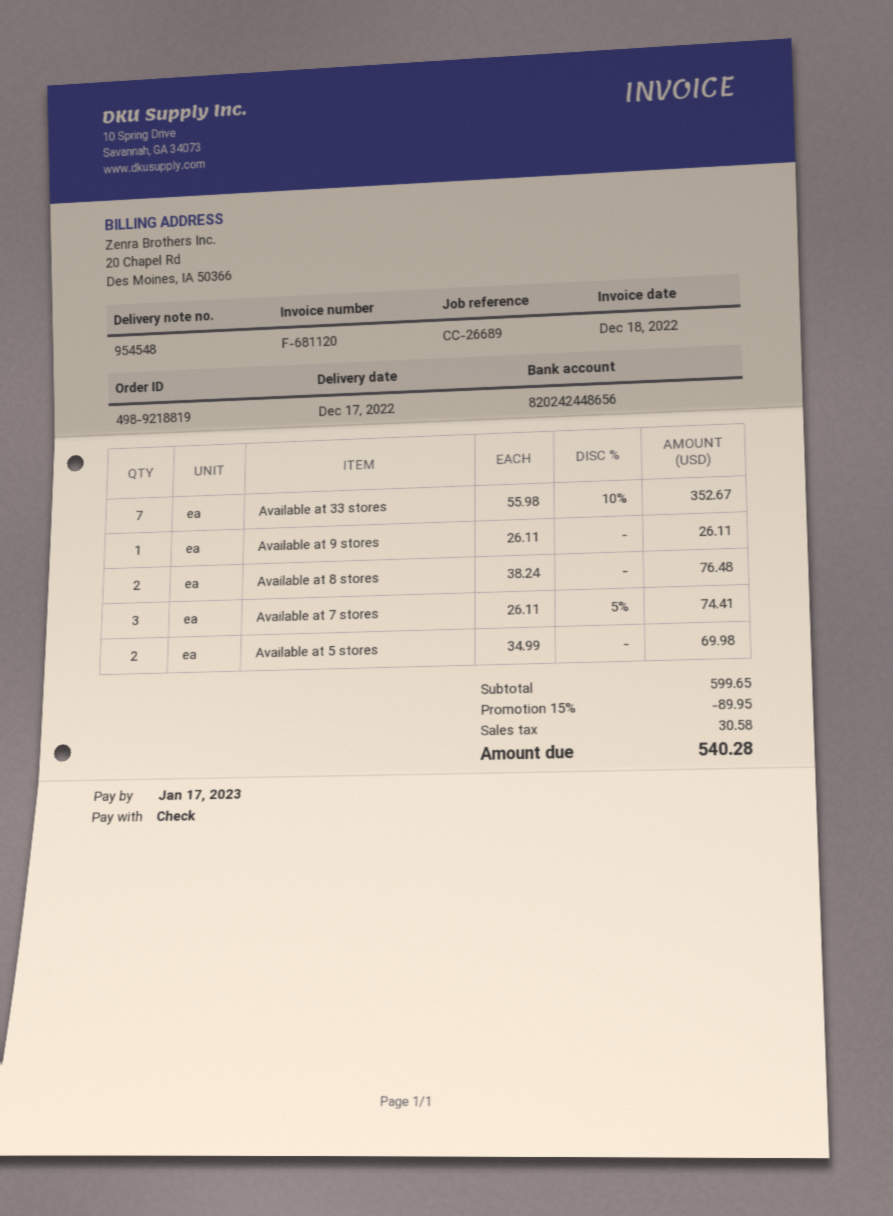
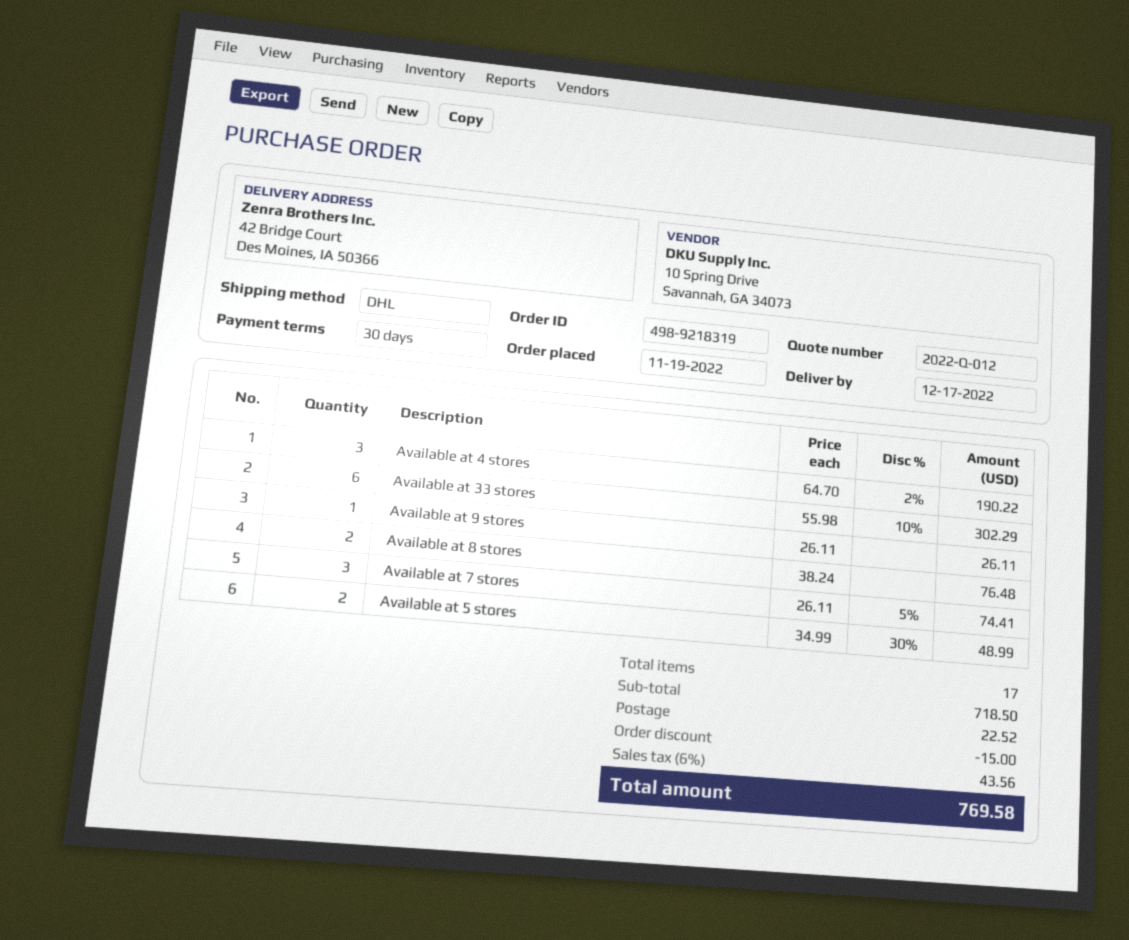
order number: 498-9218819 -> 498-9218319
Available at 33 stores: 7 x 55.98 - 10% = 352.67 -> 6 x 55.98 - 10% = 302.29
Available at 5 stores: 2 x 34.99 = 69.98 -> 2 x 34.99 - 30% = 48.99
Available at 4 stores: none -> 3 x 64.70 - 2% = 190.22
subtotal: 599.65 -> 718.50
discount: 89.95 -> 15.00
shipping: none -> 22.52
tax: 30.58 -> 43.56
total: 540.28 -> 769.58

